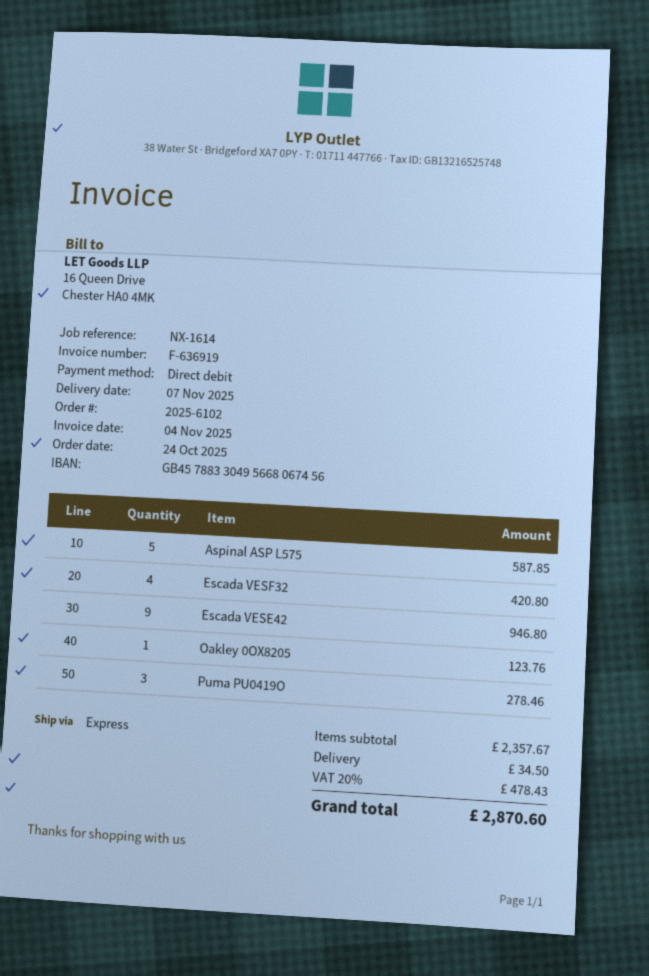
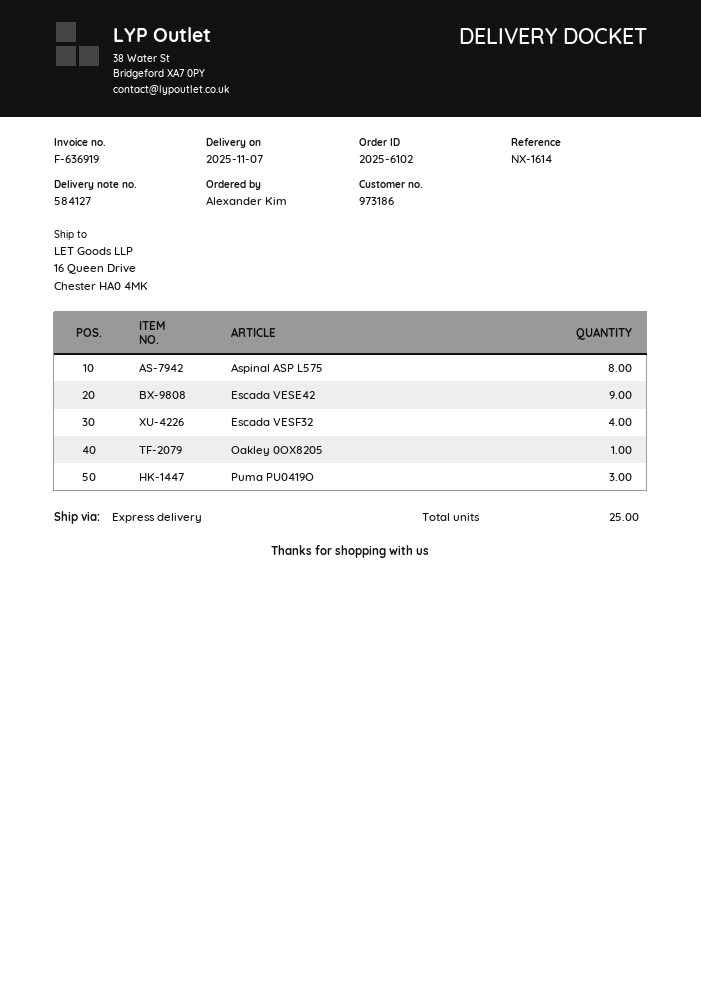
Aspinal ASP L575: 5 -> 8

